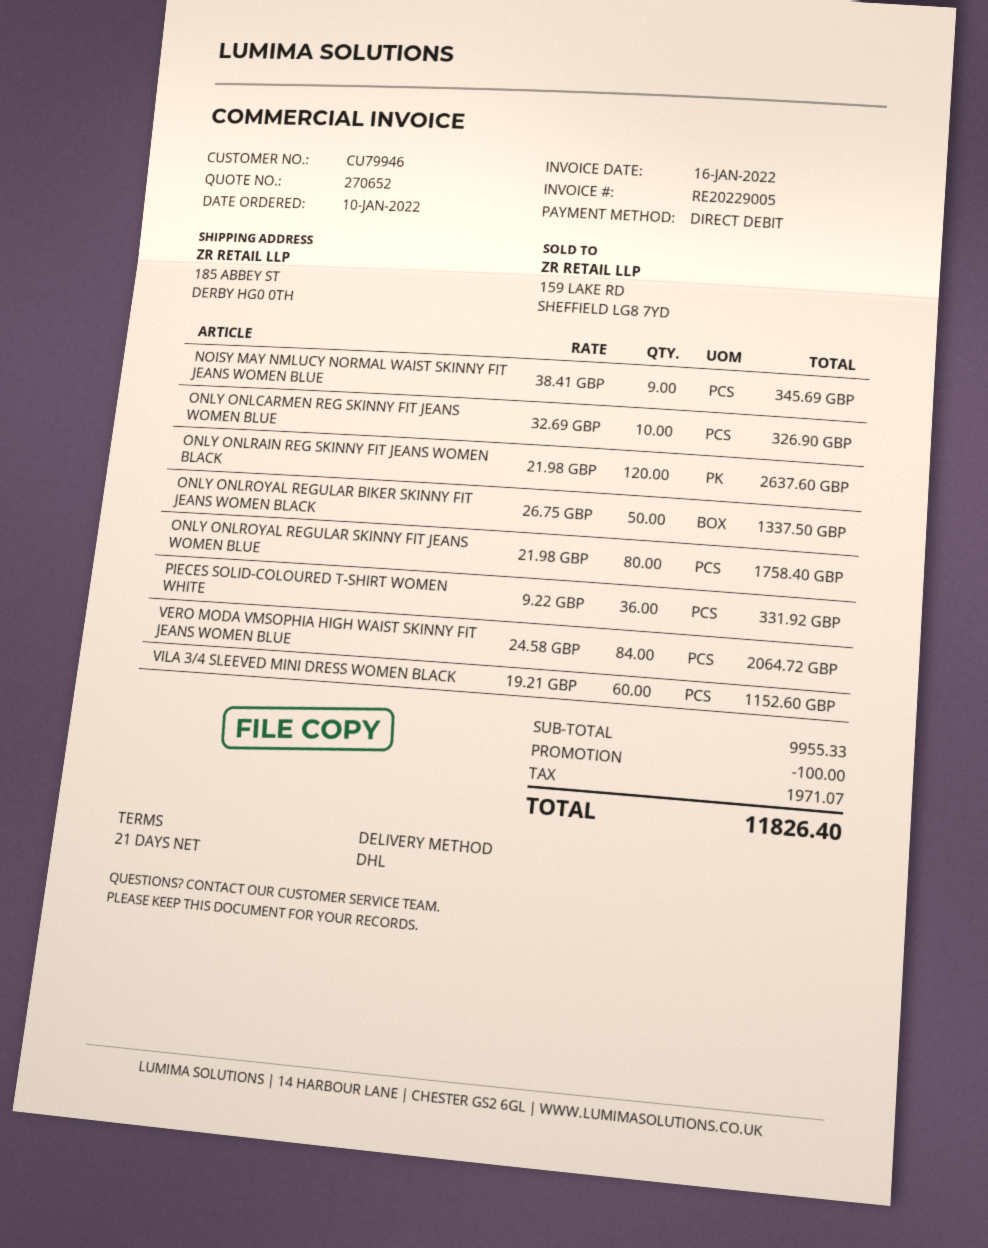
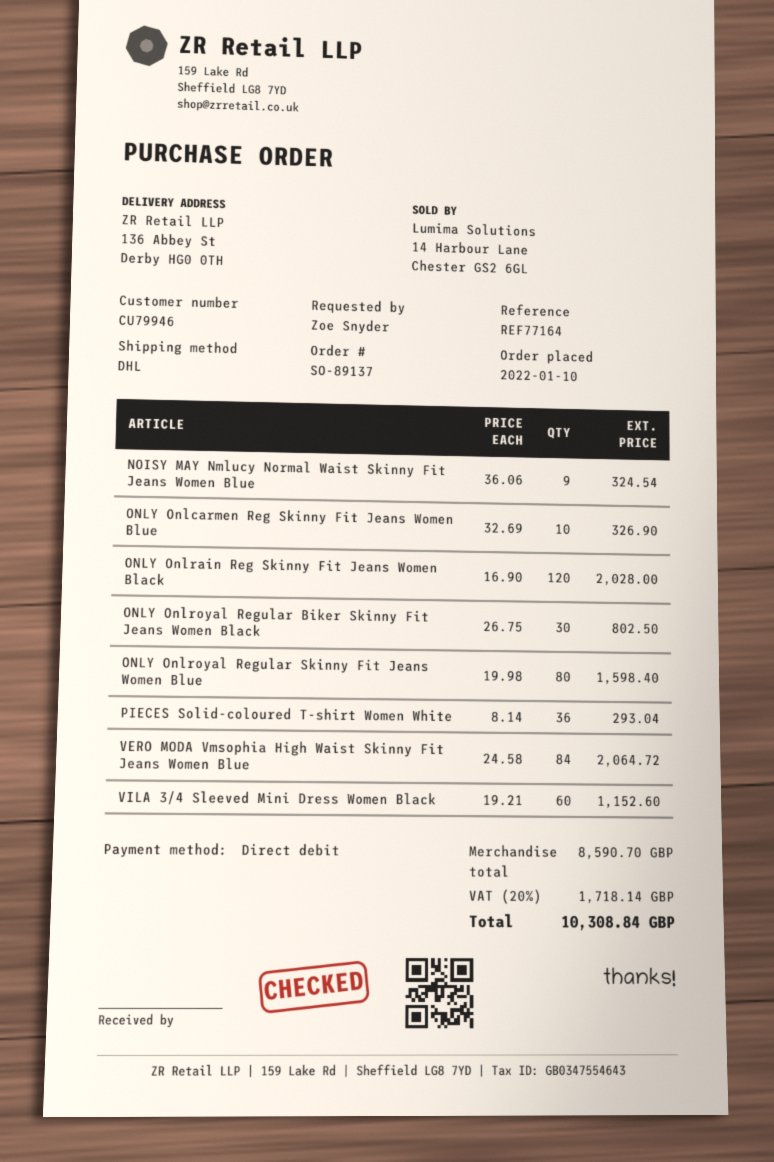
ship to: 185 ABBEY ST, DERBY HG0 0TH -> 136 Abbey St, Derby HG0 0TH
NOISY MAY NMLUCY NORMAL WAIST SKINNY FIT JEANS WOMEN BLUE: 9 x 38.41 = 345.69 -> 9 x 36.06 = 324.54
ONLY ONLRAIN REG SKINNY FIT JEANS WOMEN BLACK: 120 x 21.98 = 2637.60 -> 120 x 16.90 = 2028.00
ONLY ONLROYAL REGULAR BIKER SKINNY FIT JEANS WOMEN BLACK: 50 x 26.75 = 1337.50 -> 30 x 26.75 = 802.50
ONLY ONLROYAL REGULAR SKINNY FIT JEANS WOMEN BLUE: 80 x 21.98 = 1758.40 -> 80 x 19.98 = 1598.40
PIECES SOLID-COLOURED T-SHIRT WOMEN WHITE: 36 x 9.22 = 331.92 -> 36 x 8.14 = 293.04
subtotal: 9955.33 -> 8590.70
discount: 100.00 -> none
tax: 1971.07 -> 1718.14
total: 11826.40 -> 10308.84

